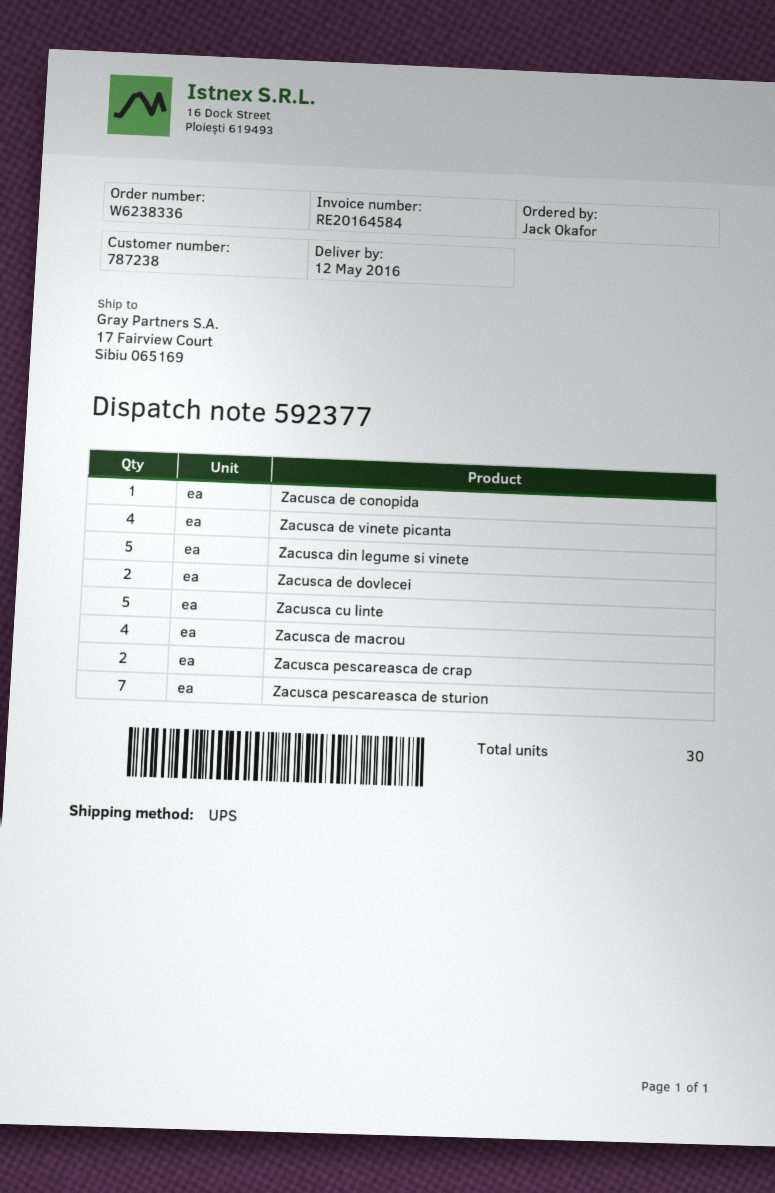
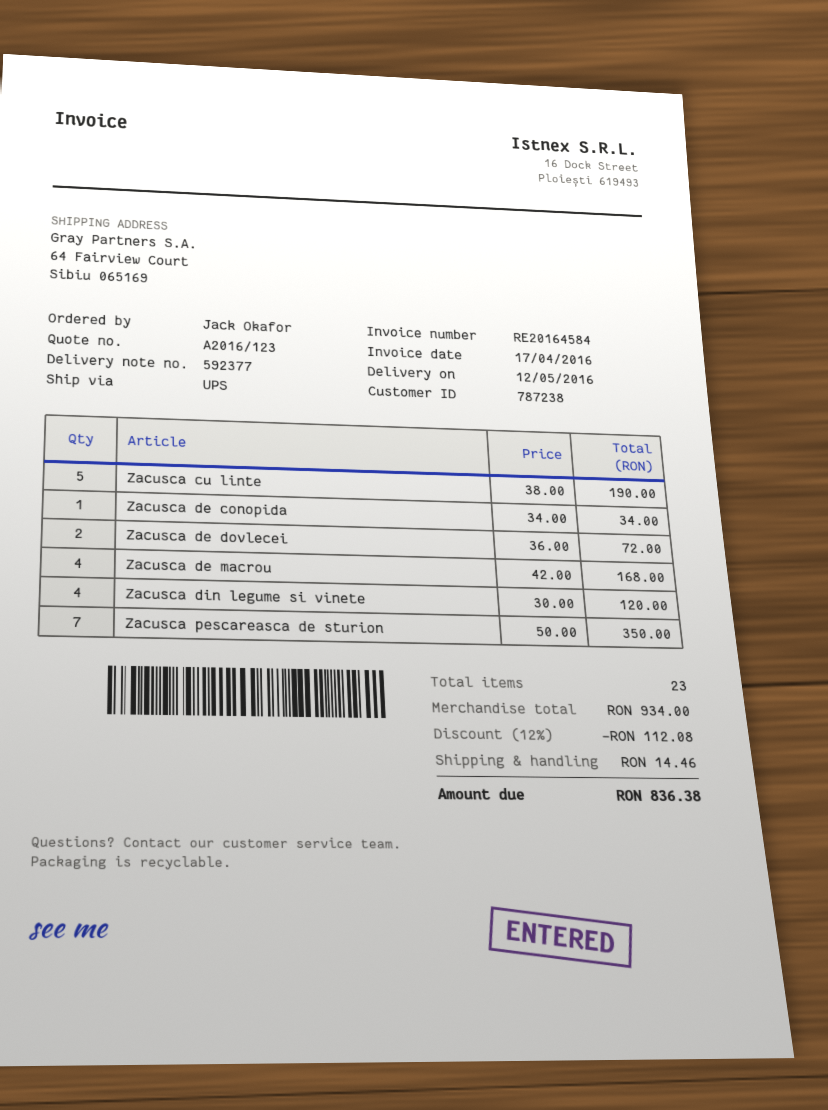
ship to: 17 Fairview Court, Sibiu 065169 -> 64 Fairview Court, Sibiu 065169
Zacusca de vinete picanta: 4 -> none
Zacusca din legume si vinete: 5 -> 4
Zacusca pescareasca de crap: 2 -> none
total quantity: 30 -> 23

